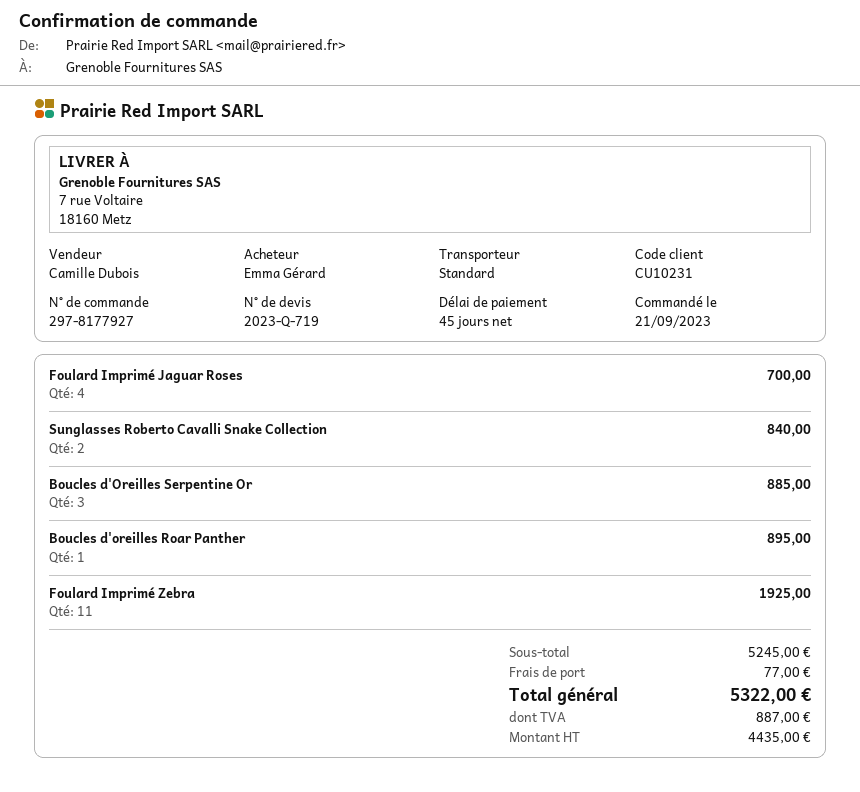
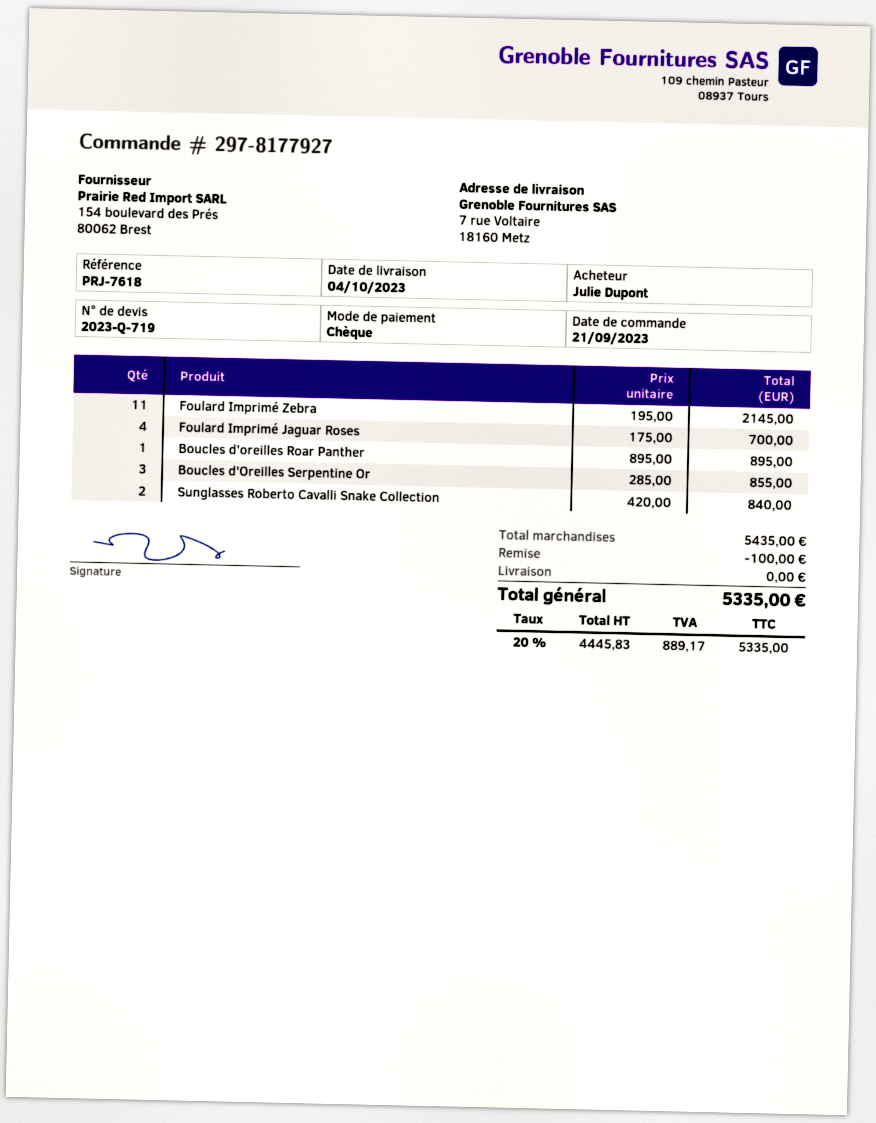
ordered by: Emma Gérard -> Julie Dupont
Boucles d'Oreilles Serpentine Or: 3 for 885.00 -> 3 for 855.00
Foulard Imprimé Zebra: 11 for 1925.00 -> 11 for 2145.00
subtotal: 5245.00 -> 5435.00
discount: none -> 100.00
shipping: 77.00 -> 0.00
net: 4435.00 -> 4445.83
tax: 887.00 -> 889.17
total: 5322.00 -> 5335.00

